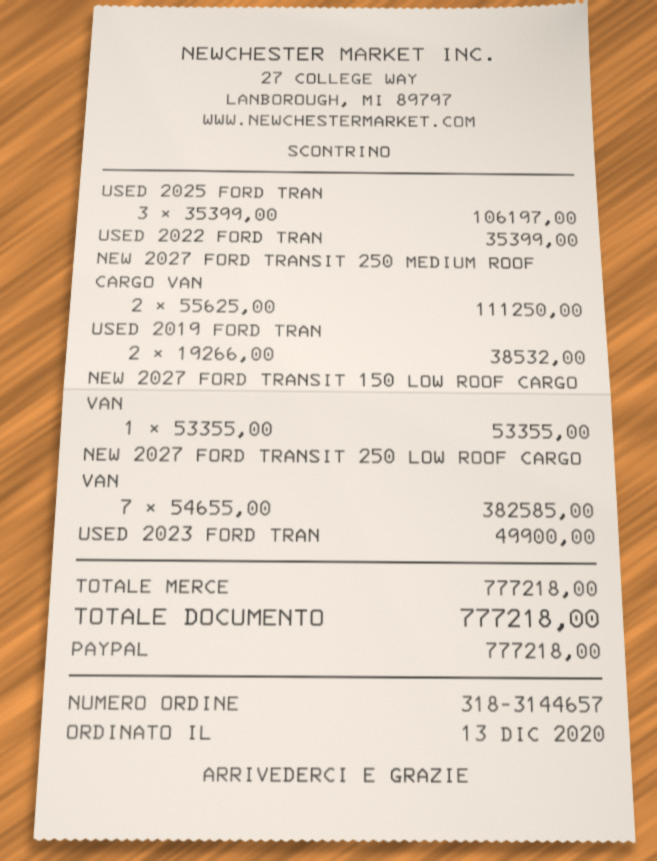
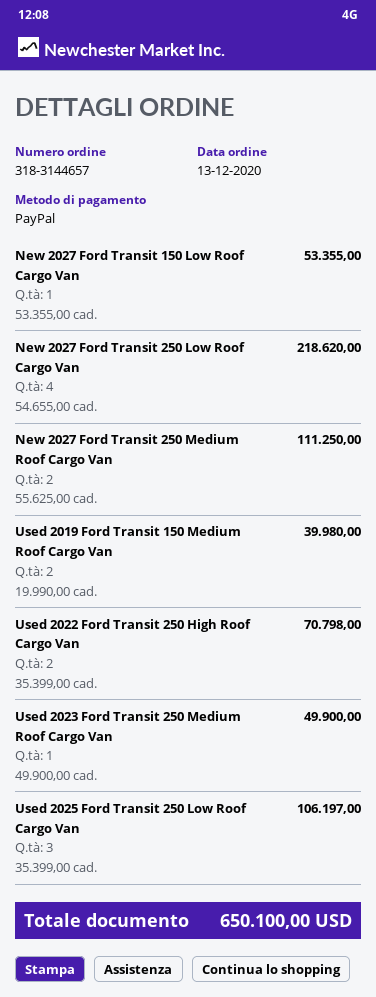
USED 2022 FORD TRAN: 1 x 35399.00 = 35399.00 -> 2 x 35399.00 = 70798.00
USED 2019 FORD TRAN: 2 x 19266.00 = 38532.00 -> 2 x 19990.00 = 39980.00
NEW 2027 FORD TRANSIT 250 LOW ROOF CARGO VAN: 7 x 54655.00 = 382585.00 -> 4 x 54655.00 = 218620.00
total: 777218.00 -> 650100.00

